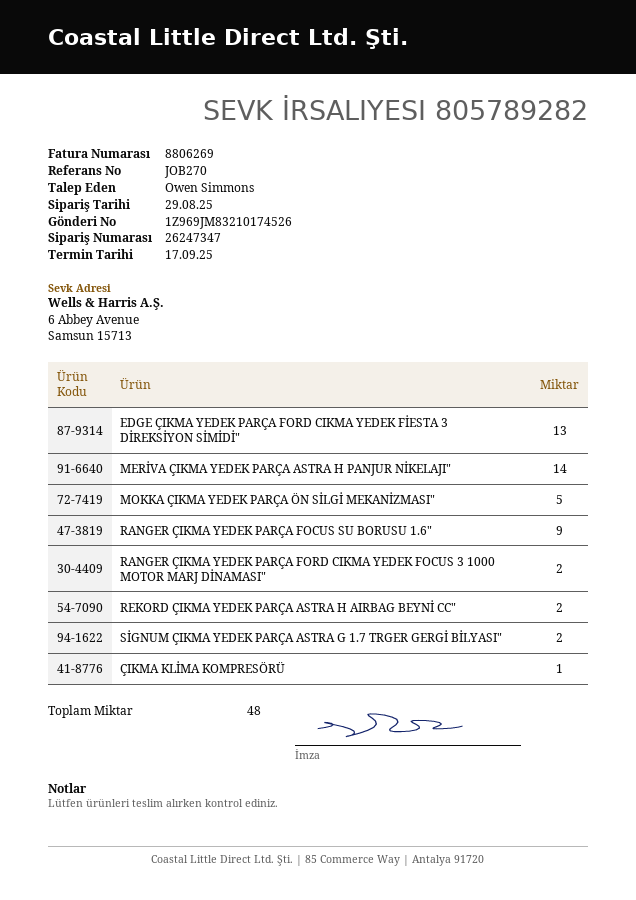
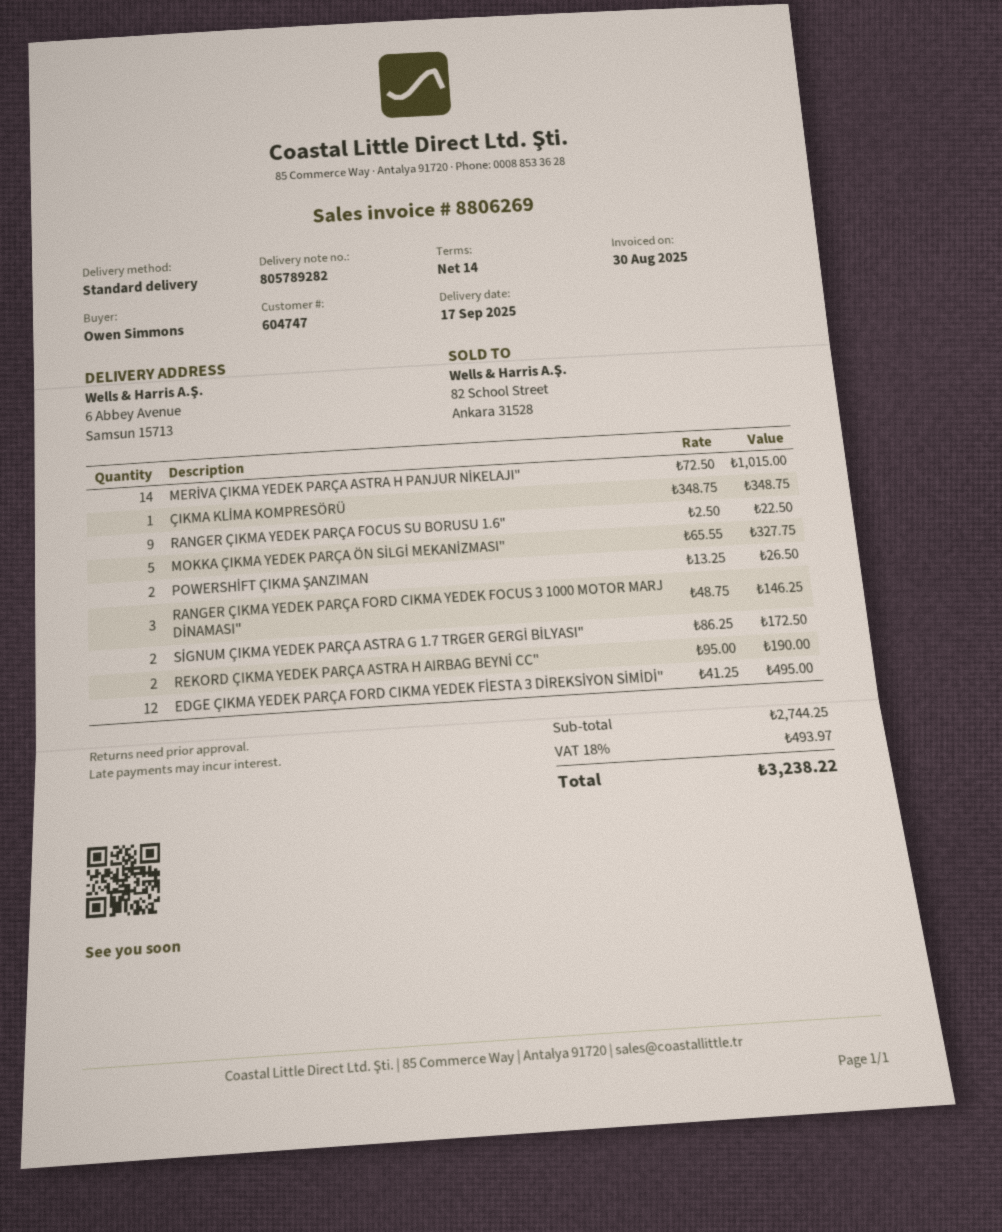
EDGE ÇIKMA YEDEK PARÇA FORD CIKMA YEDEK FİESTA 3 DİREKSİYON SİMİDİ": 13 -> 12
RANGER ÇIKMA YEDEK PARÇA FORD CIKMA YEDEK FOCUS 3 1000 MOTOR MARJ DİNAMASI": 2 -> 3
POWERSHİFT ÇIKMA ŞANZIMAN: none -> 2

